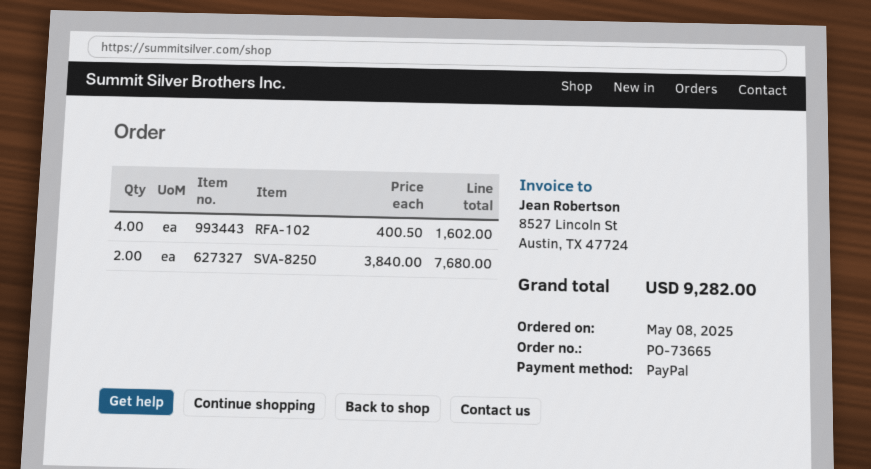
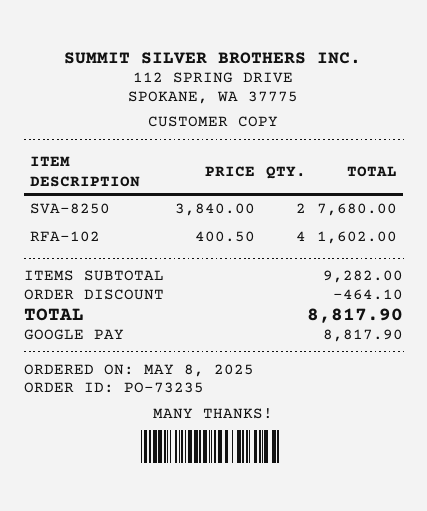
order number: PO-73665 -> PO-73235
payment method: PayPal -> Google Pay
discount: none -> 464.10
total: 9282.00 -> 8817.90

